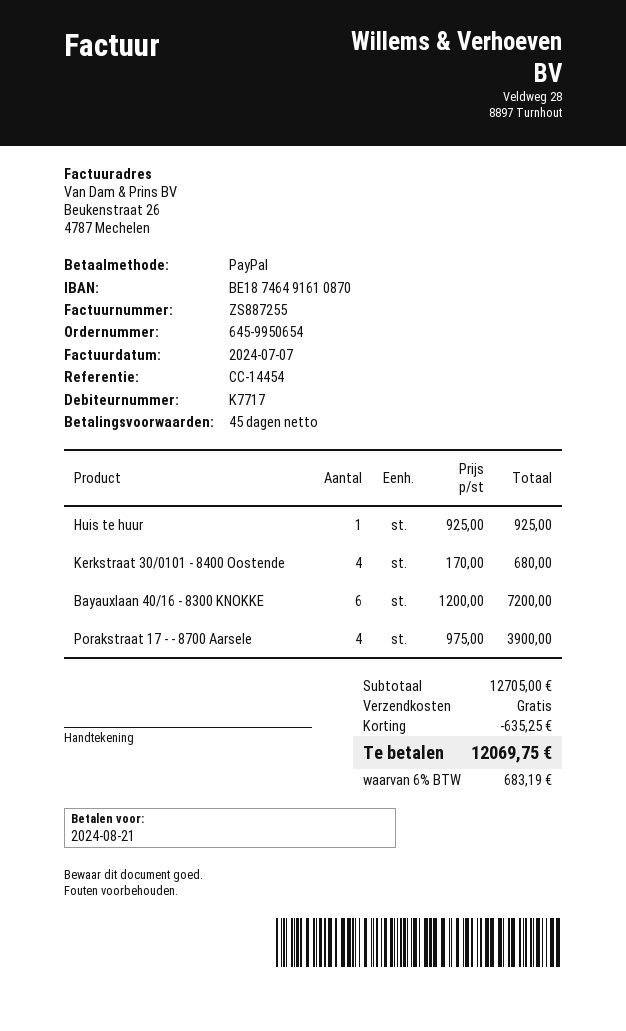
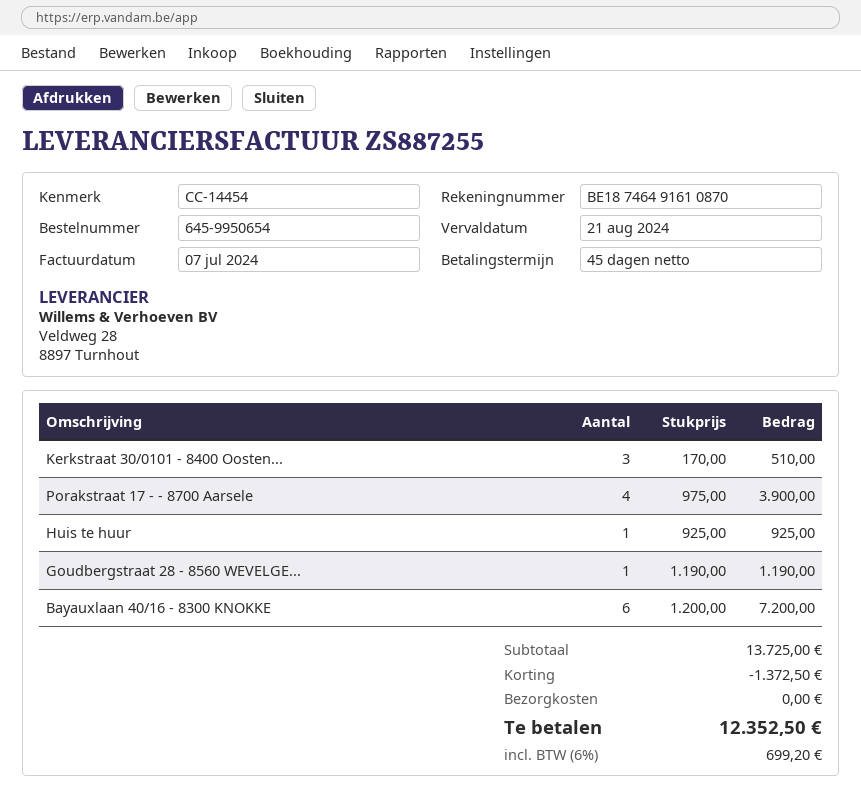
Kerkstraat 30/0101 - 8400 Oostende: 4 x 170.00 = 680.00 -> 3 x 170.00 = 510.00
Goudbergstraat 28 - 8560 WEVELGE...: none -> 1 x 1190.00 = 1190.00
subtotal: 12705.00 -> 13725.00
discount: 635.25 -> 1372.50
tax: 6% = 683.19 -> 6% = 699.20
total: 12069.75 -> 12352.50

